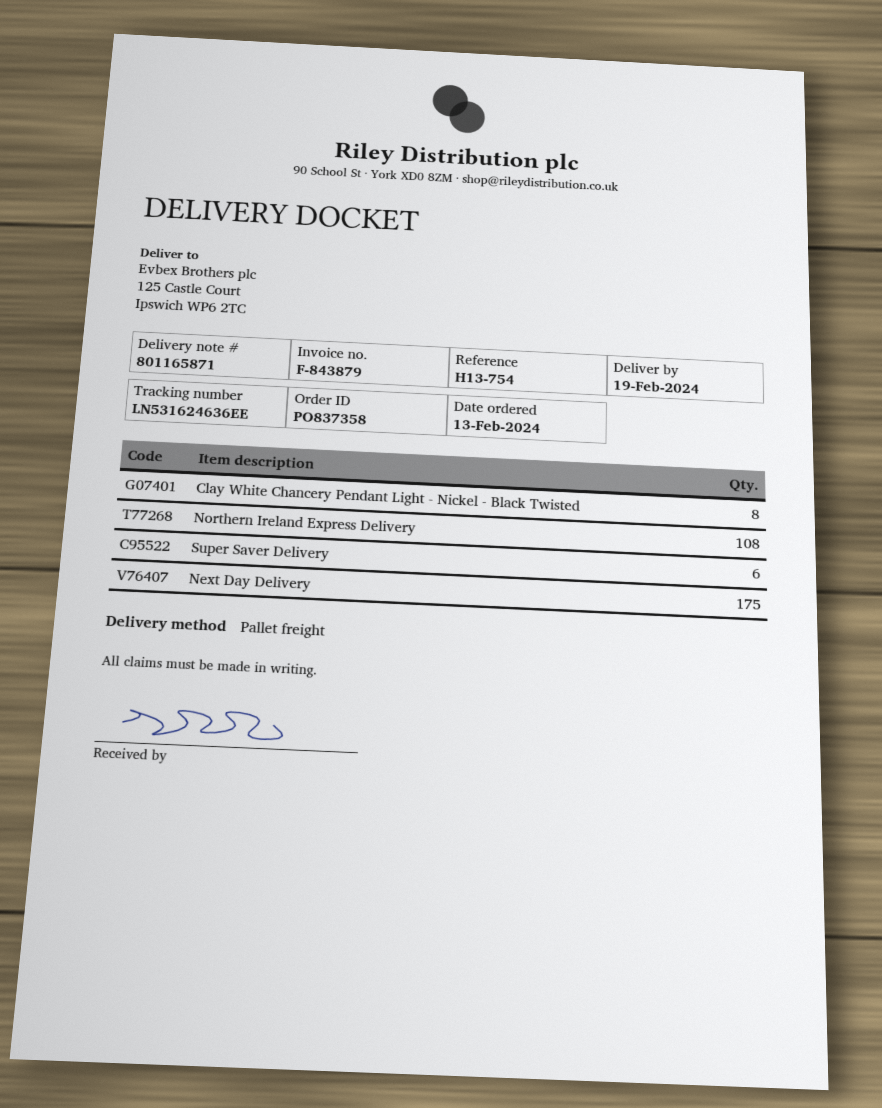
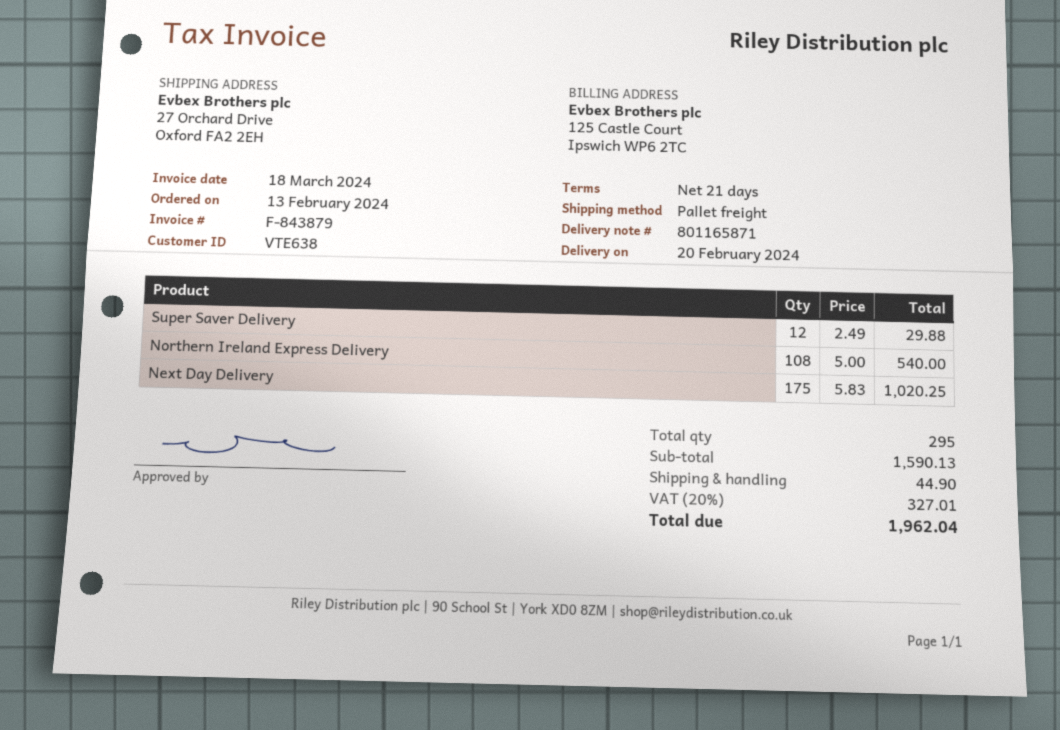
delivery date: 2024-02-19 -> 2024-02-20
ship to: 125 Castle Court, Ipswich WP6 2TC -> 27 Orchard Drive, Oxford FA2 2EH
Clay White Chancery Pendant Light - Nickel - Black Twisted: 8 -> none
Super Saver Delivery: 6 -> 12

